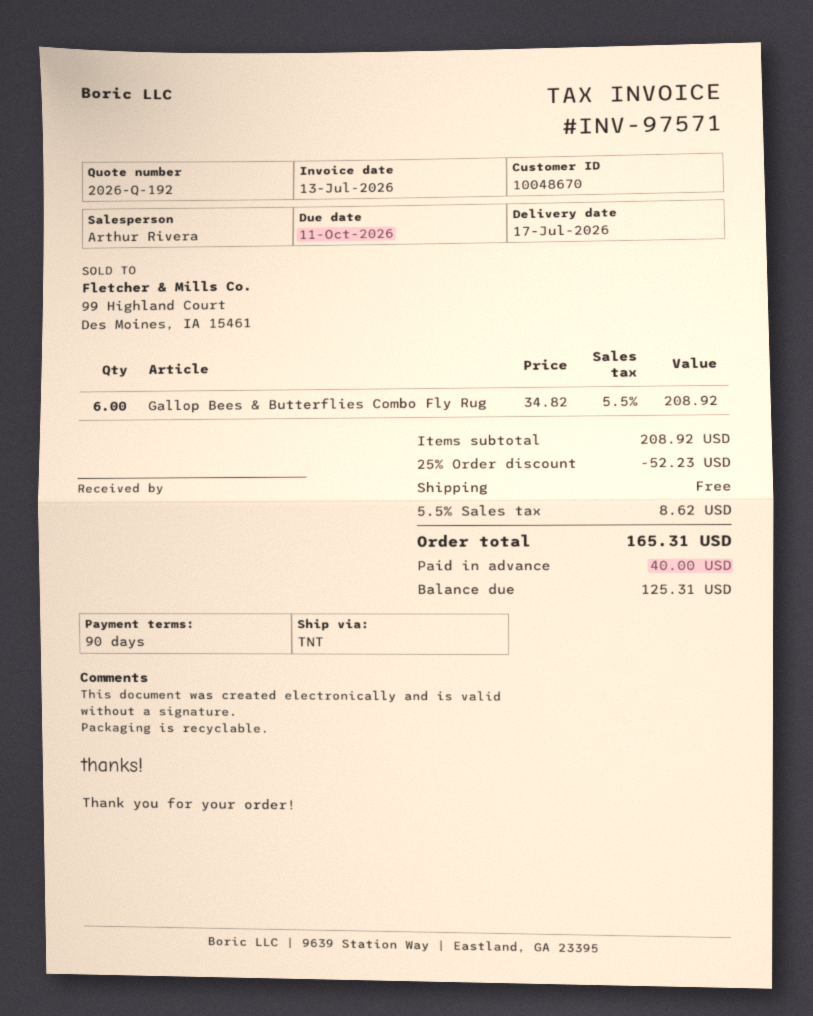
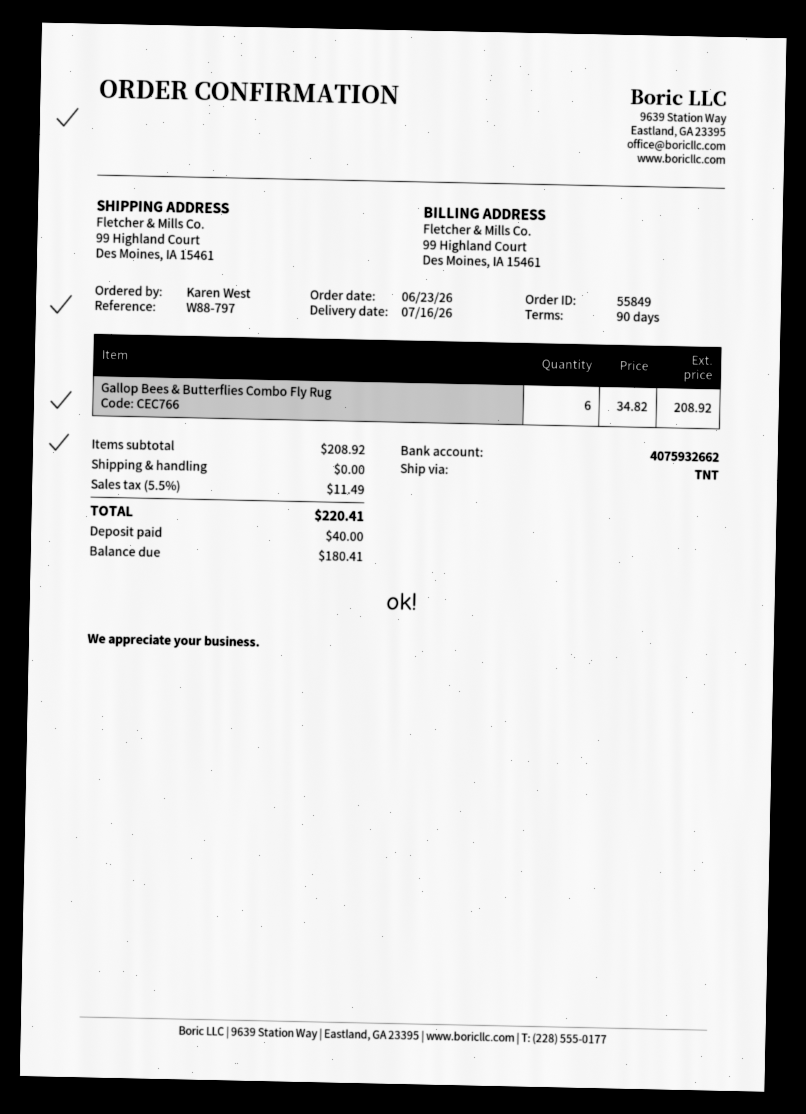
delivery date: 2026-07-17 -> 2026-07-16
discount: 25% = 52.23 -> none
tax: 5.5% = 8.62 -> 5.5% = 11.49
total: 165.31 -> 220.41
balance: 125.31 -> 180.41

